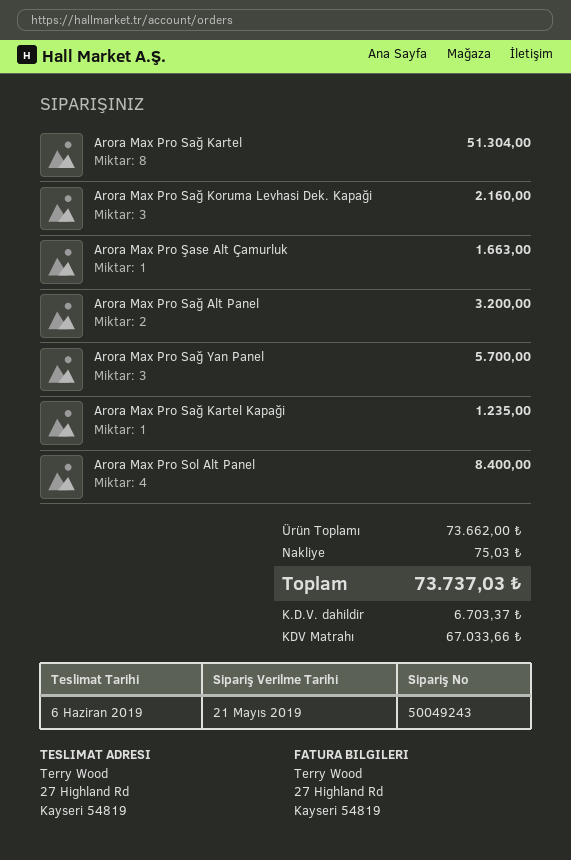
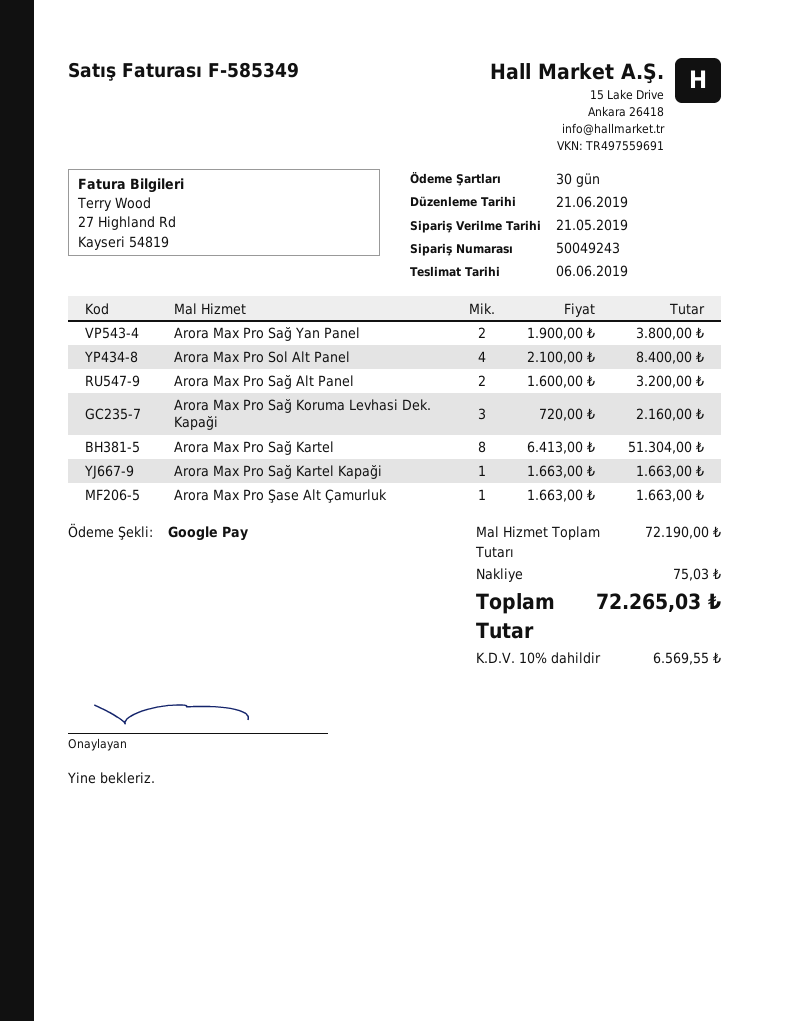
Arora Max Pro Sağ Yan Panel: 3 for 5700.00 -> 2 for 3800.00
Arora Max Pro Sağ Kartel Kapaği: 1 for 1235.00 -> 1 for 1663.00
subtotal: 73662.00 -> 72190.00
tax: 6703.37 -> 6569.55
total: 73737.03 -> 72265.03

